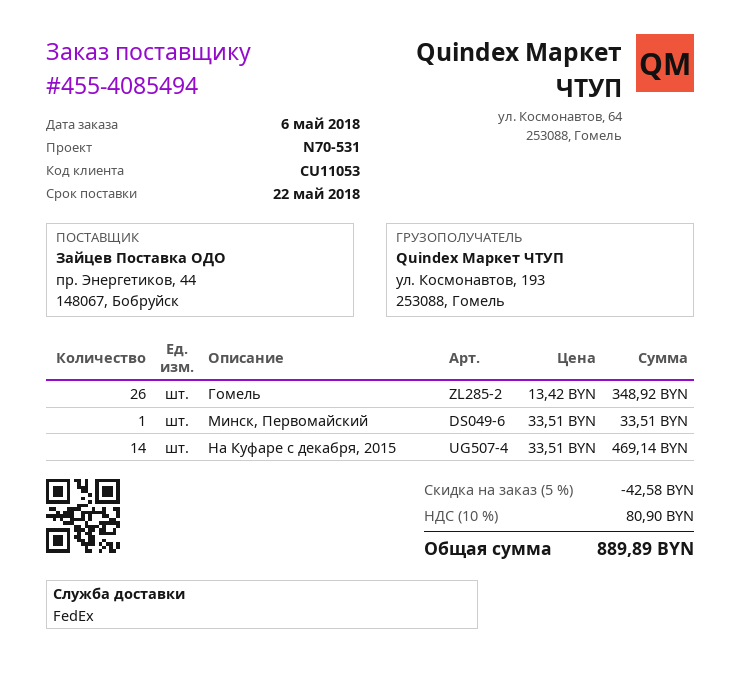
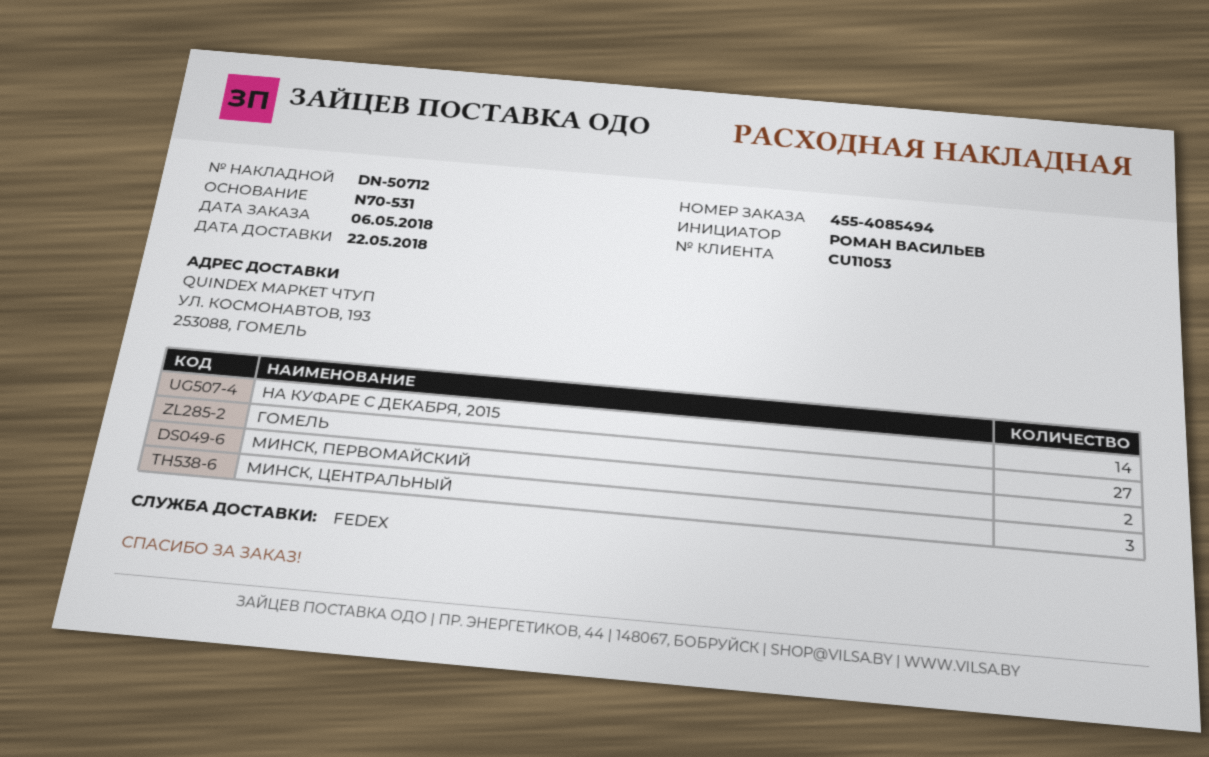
Гомель: 26 -> 27
Минск, Первомайский: 1 -> 2
МИНСК, ЦЕНТРАЛЬНЫЙ: none -> 3

